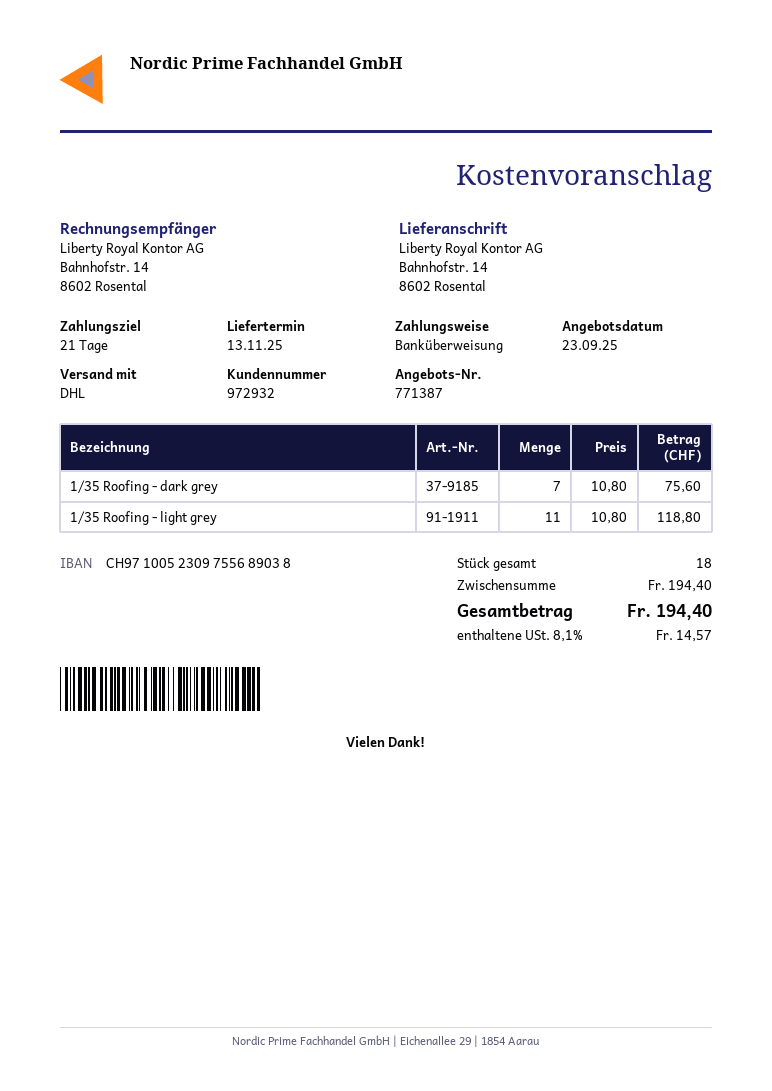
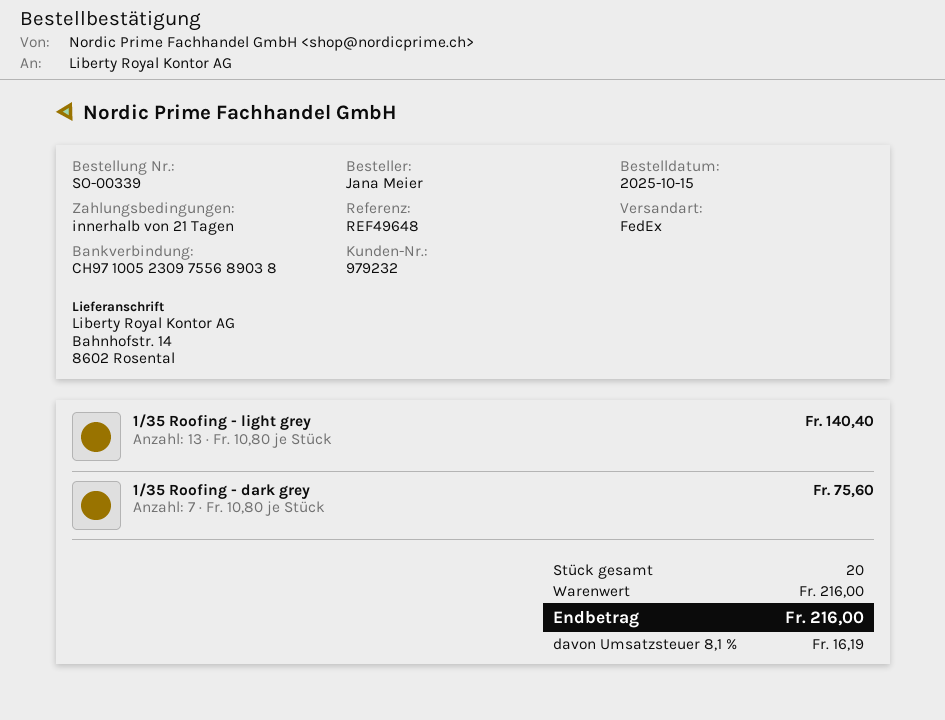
customer number: 972932 -> 979232
shipping method: DHL -> FedEx
1/35 Roofing - light grey: 11 x 10.80 = 118.80 -> 13 x 10.80 = 140.40
total quantity: 18 -> 20
subtotal: 194.40 -> 216.00
tax: 8.1% = 14.57 -> 8.1% = 16.19
total: 194.40 -> 216.00

